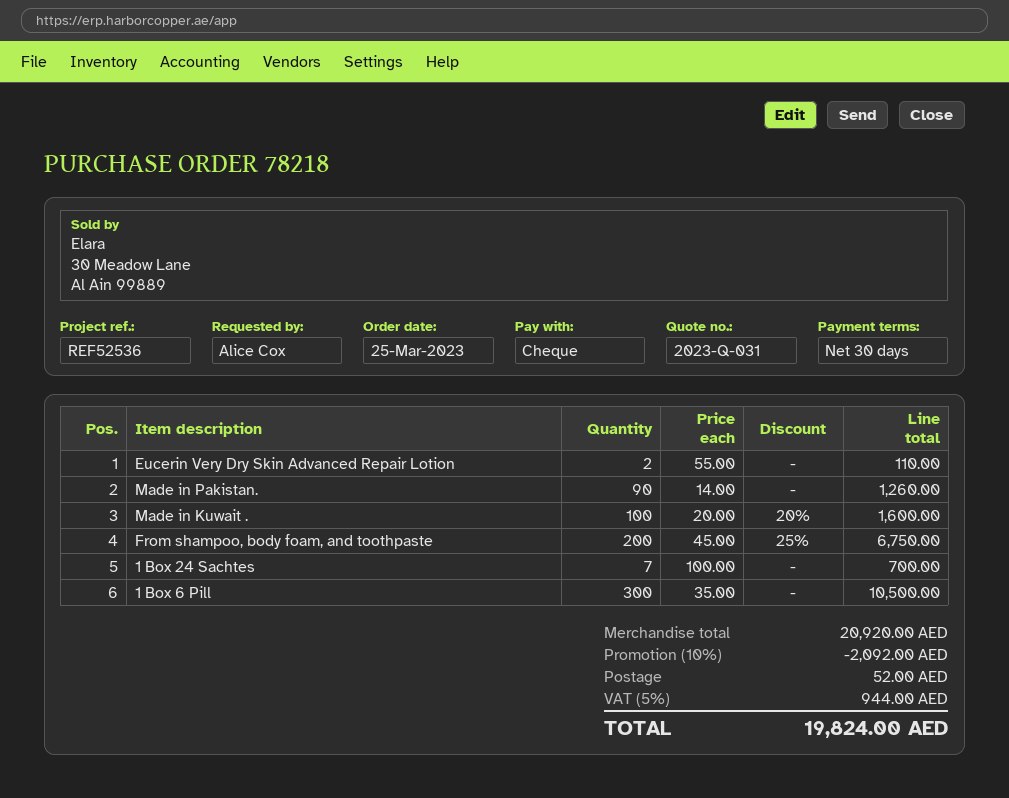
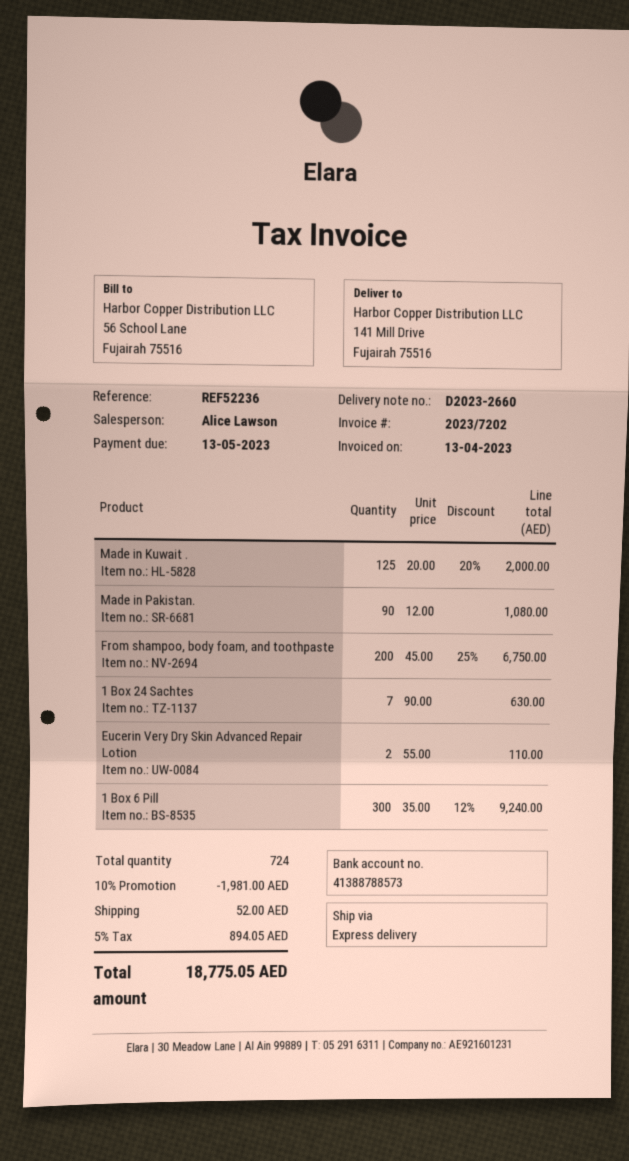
reference: REF52536 -> REF52236
Made in Pakistan.: 90 x 14.00 = 1260.00 -> 90 x 12.00 = 1080.00
Made in Kuwait .: 100 x 20.00 - 20% = 1600.00 -> 125 x 20.00 - 20% = 2000.00
1 Box 24 Sachtes: 7 x 100.00 = 700.00 -> 7 x 90.00 = 630.00
1 Box 6 Pill: 300 x 35.00 = 10500.00 -> 300 x 35.00 - 12% = 9240.00
discount: 10% = 2092.00 -> 10% = 1981.00
tax: 5% = 944.00 -> 5% = 894.05
total: 19824.00 -> 18775.05

